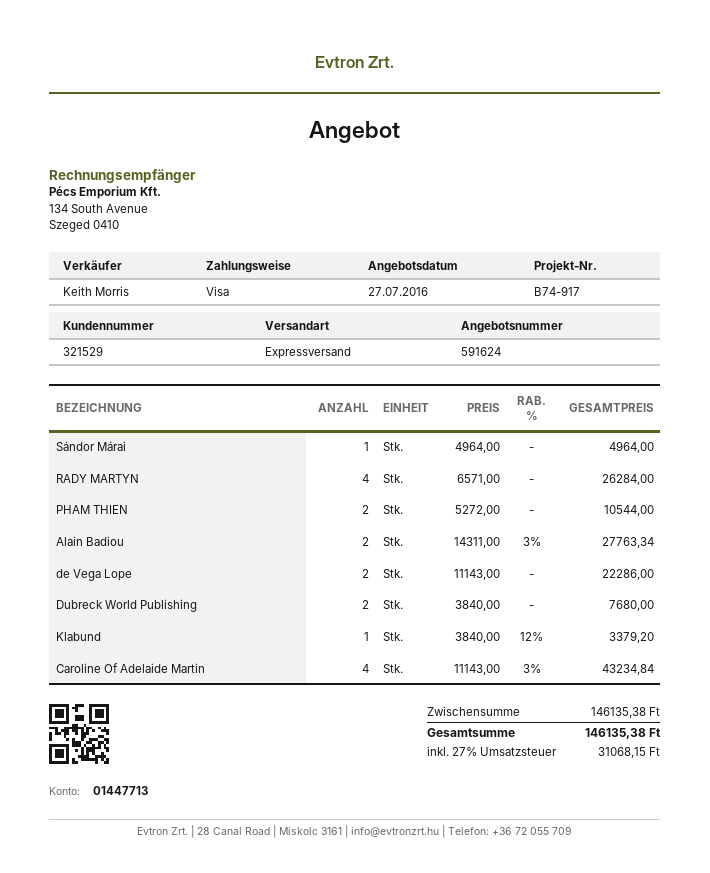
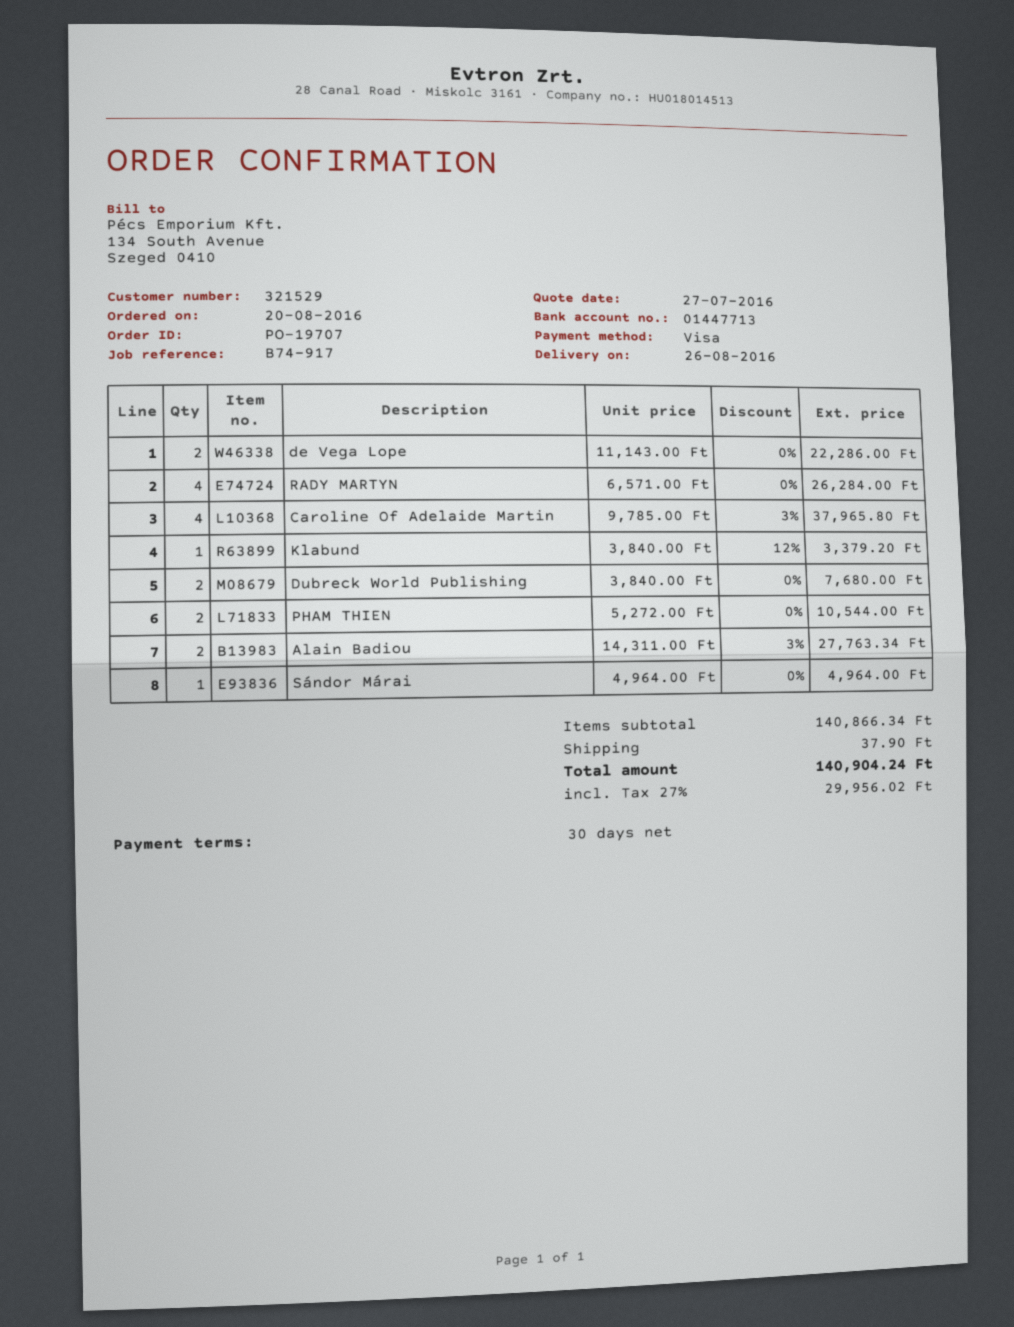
Caroline Of Adelaide Martin: 4 x 11143.00 - 3% = 43234.84 -> 4 x 9785.00 - 3% = 37965.80
subtotal: 146135.38 -> 140866.34
shipping: none -> 37.90
tax: 27% = 31068.15 -> 27% = 29956.02
total: 146135.38 -> 140904.24

